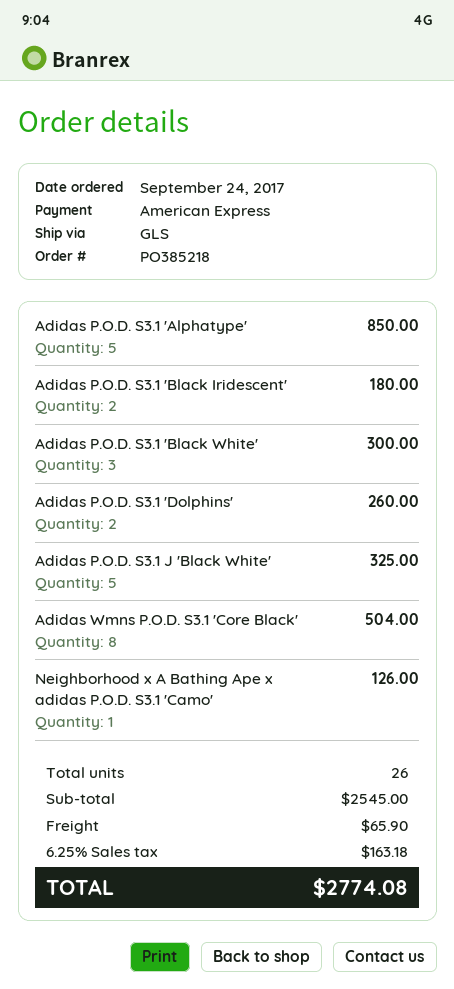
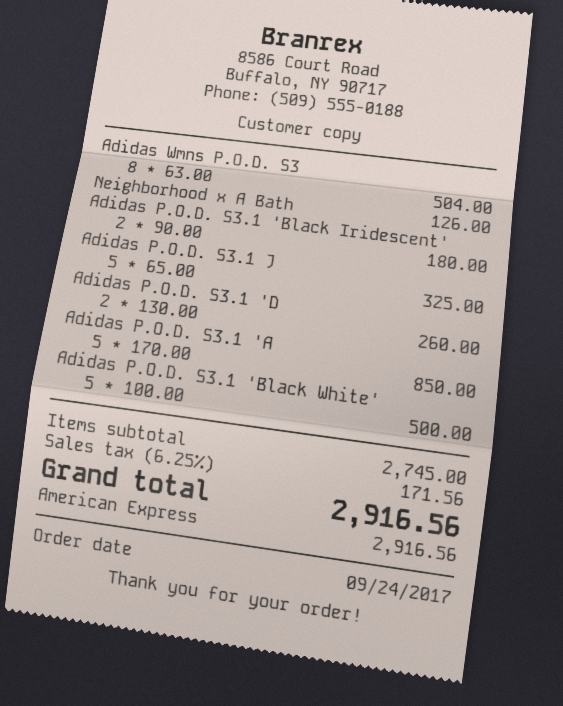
Adidas P.O.D. S3.1 'Black White': 3 for 300.00 -> 5 for 500.00
subtotal: 2545.00 -> 2745.00
shipping: 65.90 -> none
tax: 6.25% = 163.18 -> 6.25% = 171.56
total: 2774.08 -> 2916.56

